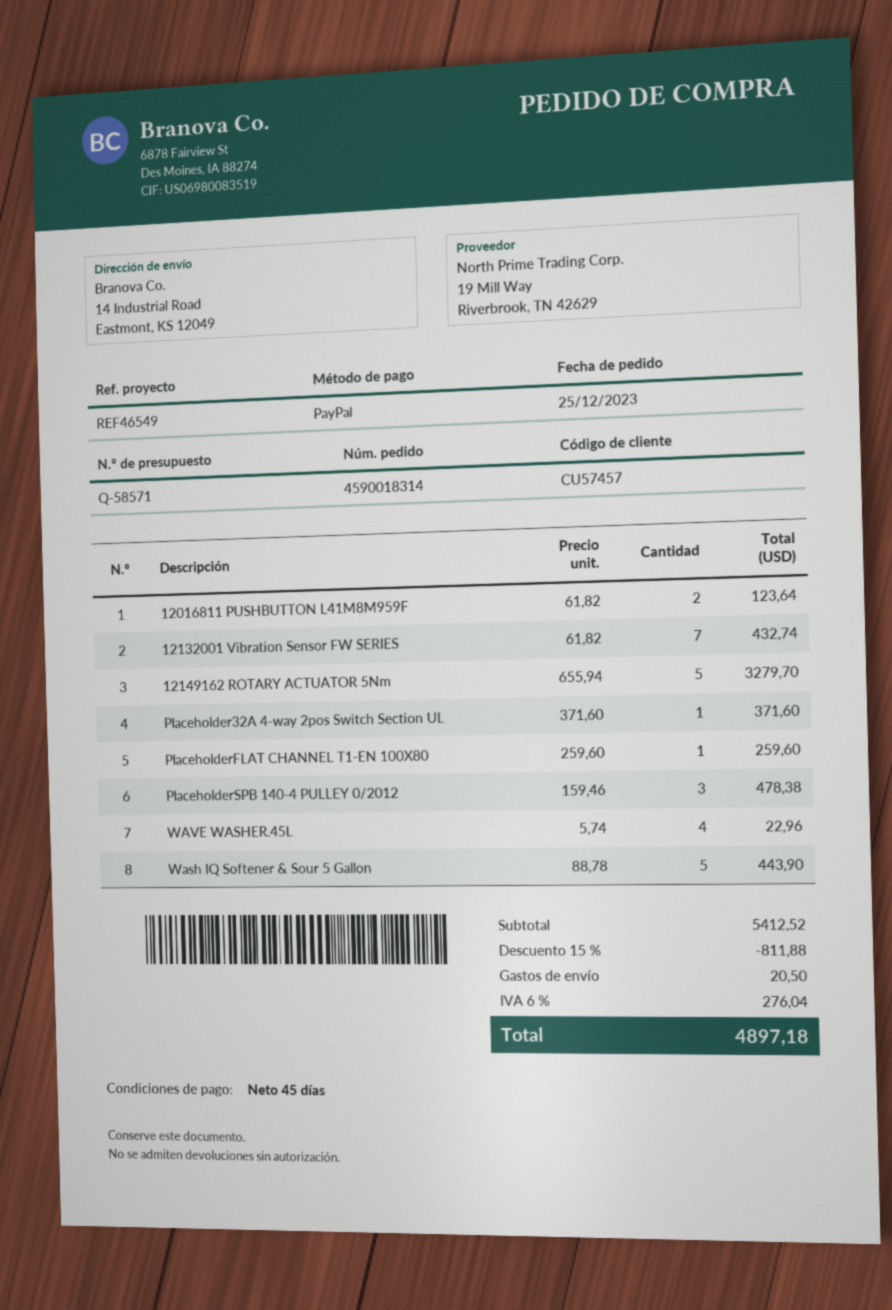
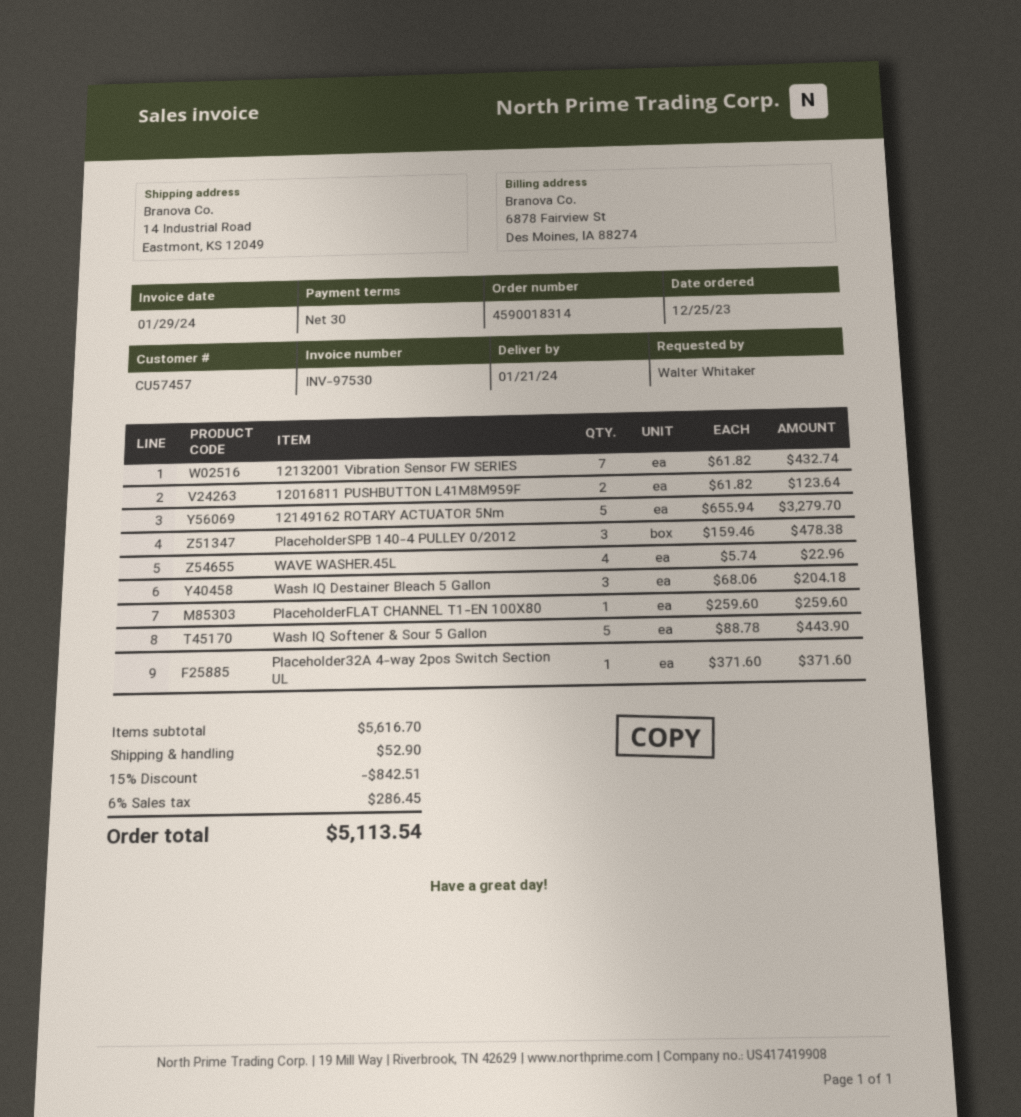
payment terms: 45 days -> 30 days
Wash IQ Destainer Bleach 5 Gallon: none -> 3 x 68.06 = 204.18
subtotal: 5412.52 -> 5616.70
discount: 15% = 811.88 -> 15% = 842.51
shipping: 20.50 -> 52.90
tax: 6% = 276.04 -> 6% = 286.45
total: 4897.18 -> 5113.54

